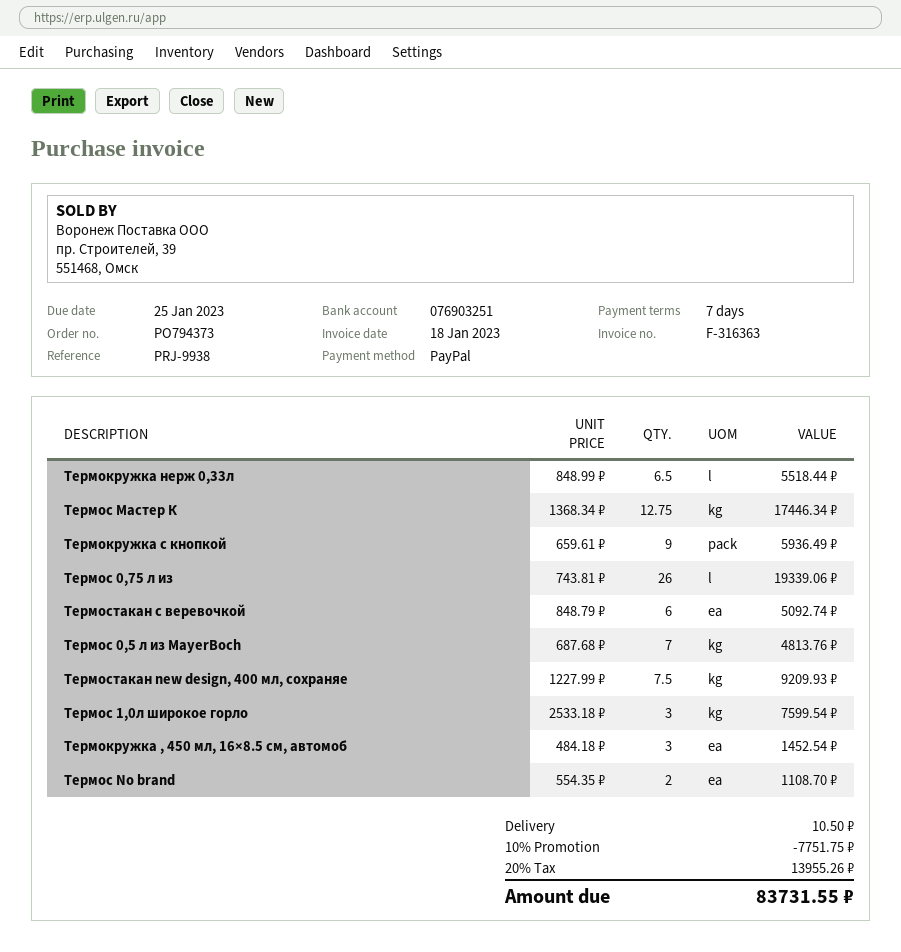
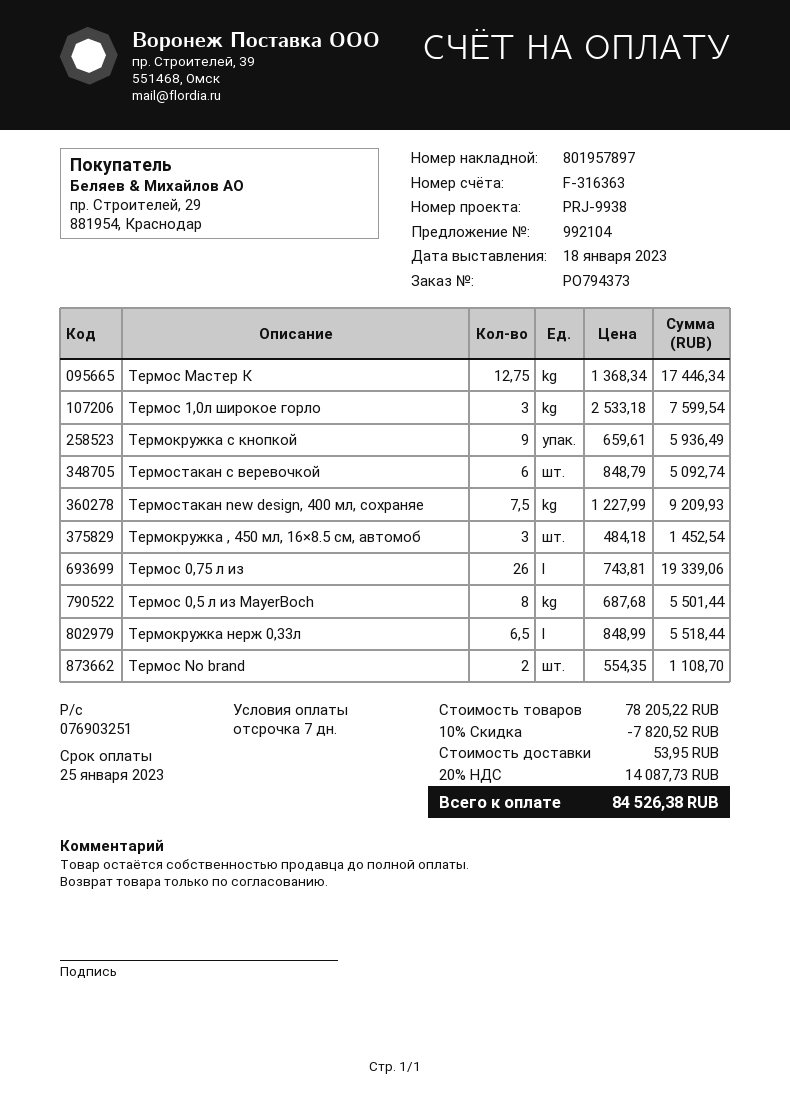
Термос 0,5 л из MayerBoch: 7 x 687.68 = 4813.76 -> 8 x 687.68 = 5501.44
discount: 10% = 7751.75 -> 10% = 7820.52
shipping: 10.50 -> 53.95
tax: 20% = 13955.26 -> 20% = 14087.73
total: 83731.55 -> 84526.38

